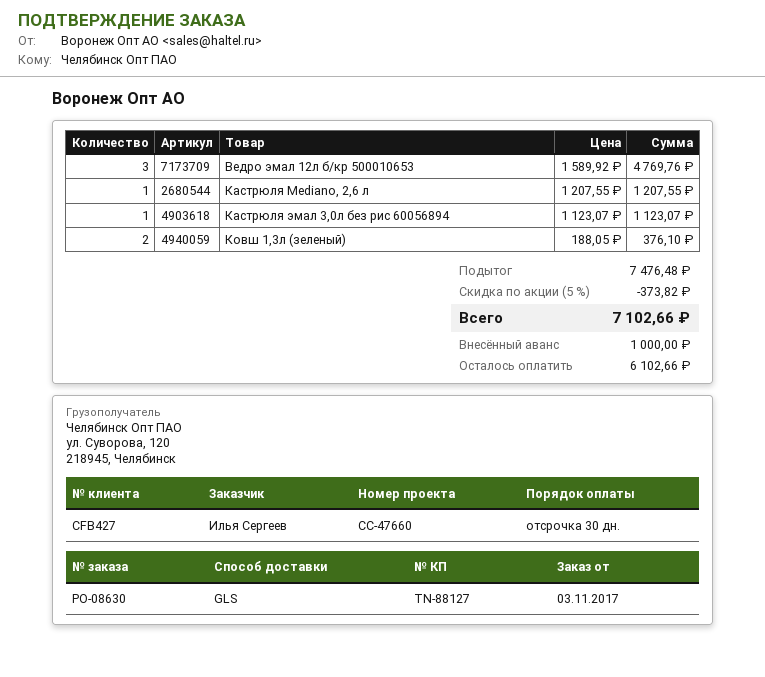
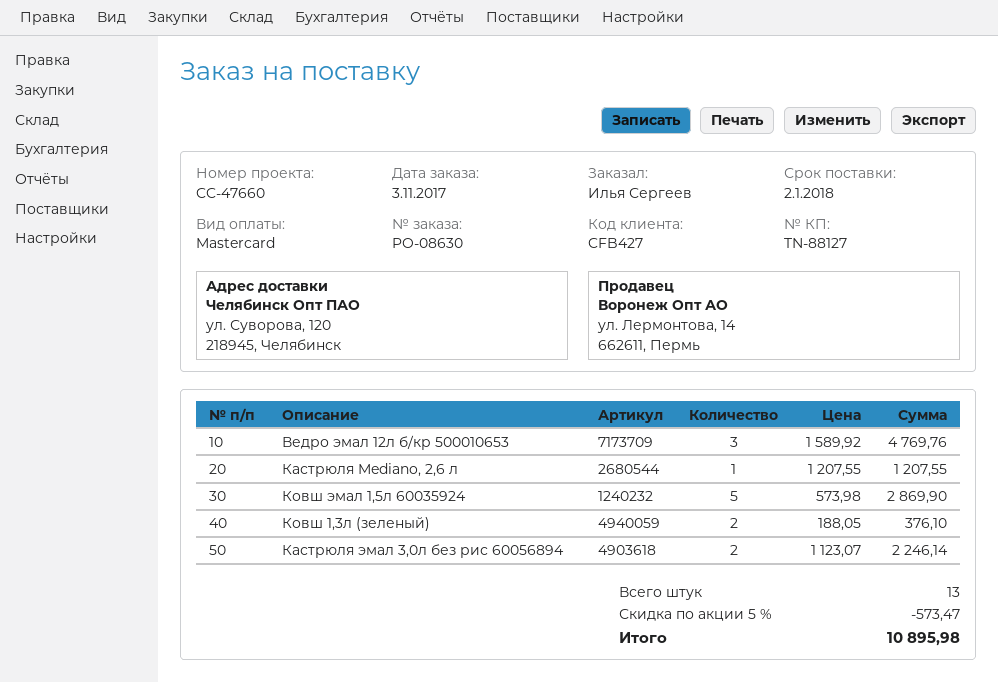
Кастрюля эмал 3,0л без рис 60056894: 1 x 1123.07 = 1123.07 -> 2 x 1123.07 = 2246.14
Ковш эмал 1,5л 60035924: none -> 5 x 573.98 = 2869.90
discount: 5% = 373.82 -> 5% = 573.47
total: 7102.66 -> 10895.98

